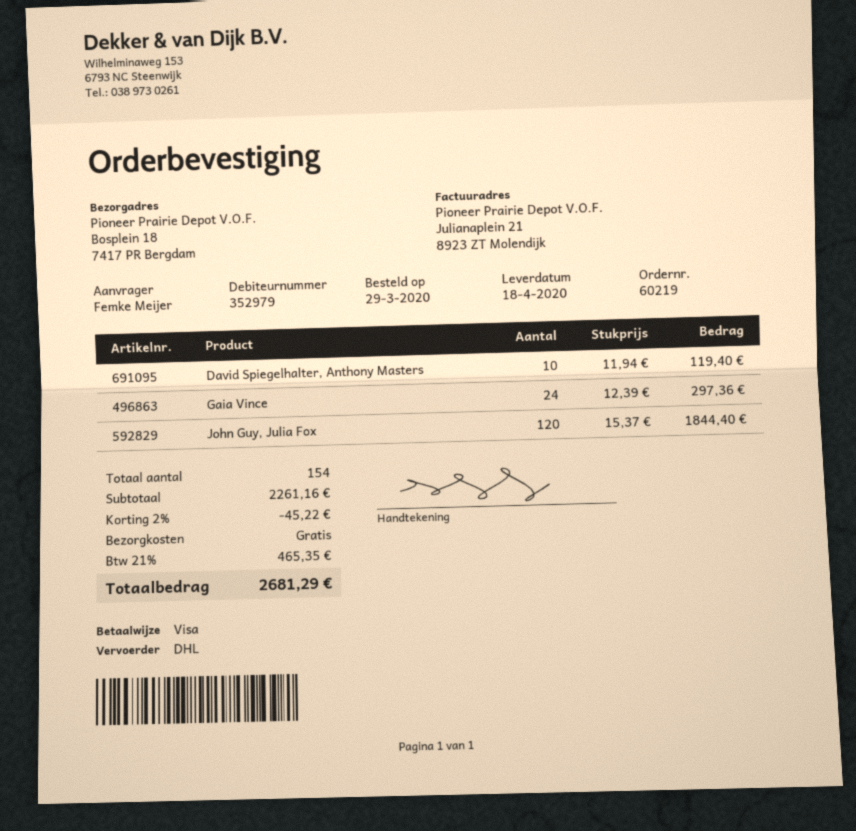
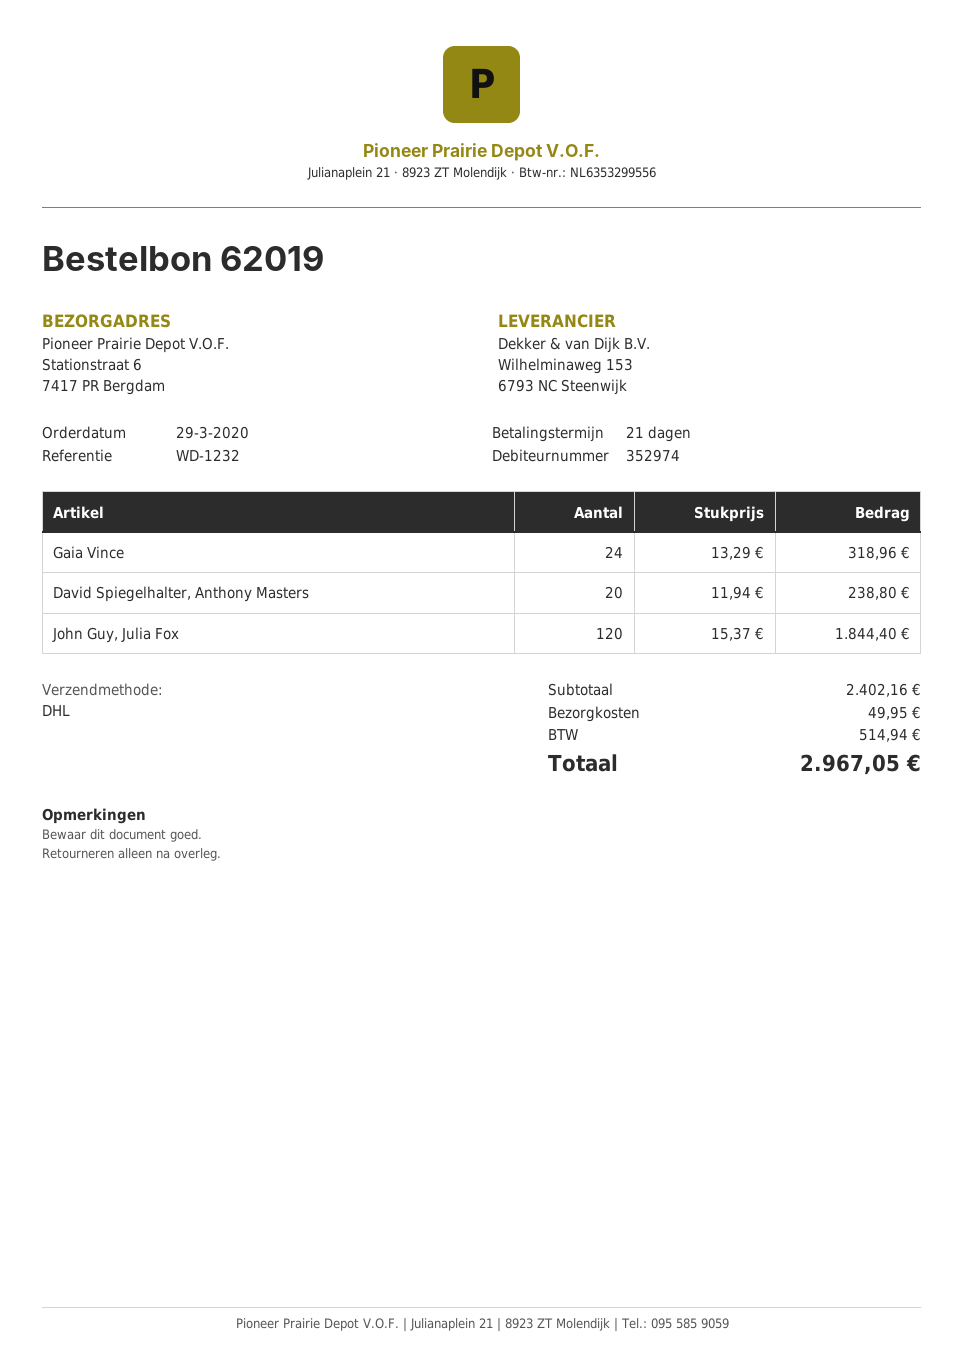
order number: 60219 -> 62019
customer number: 352979 -> 352974
ship to: Bosplein 18, 7417 PR Bergdam -> Stationstraat 6, 7417 PR Bergdam
David Spiegelhalter, Anthony Masters: 10 x 11.94 = 119.40 -> 20 x 11.94 = 238.80
Gaia Vince: 24 x 12.39 = 297.36 -> 24 x 13.29 = 318.96
subtotal: 2261.16 -> 2402.16
discount: 2% = 45.22 -> none
shipping: 0.00 -> 49.95
tax: 465.35 -> 514.94
total: 2681.29 -> 2967.05

